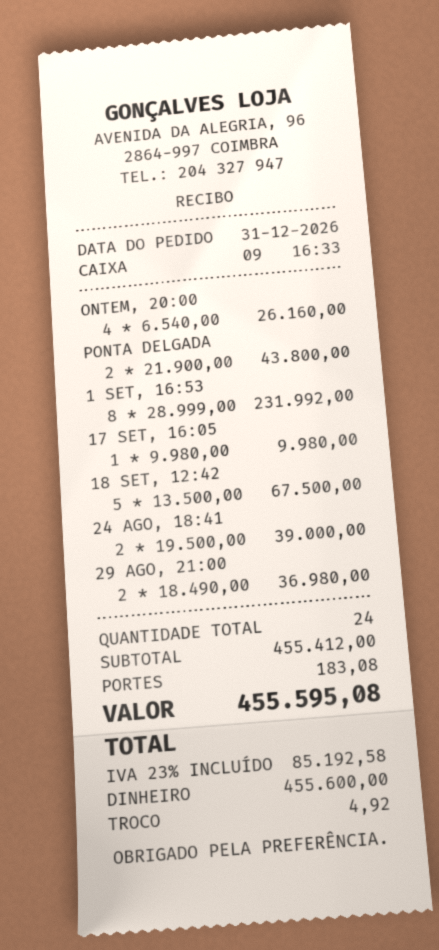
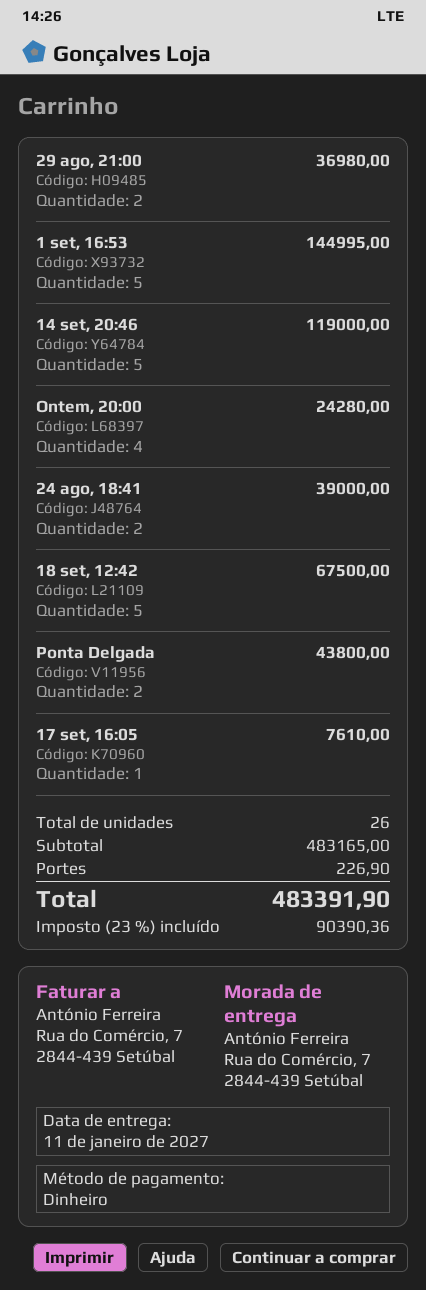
ONTEM, 20:00: 4 for 26160.00 -> 4 for 24280.00
1 SET, 16:53: 8 for 231992.00 -> 5 for 144995.00
17 SET, 16:05: 1 for 9980.00 -> 1 for 7610.00
14 set, 20:46: none -> 5 for 119000.00
total quantity: 24 -> 26
subtotal: 455412.00 -> 483165.00
shipping: 183.08 -> 226.90
tax: 23% = 85192.58 -> 23% = 90390.36
total: 455595.08 -> 483391.90

